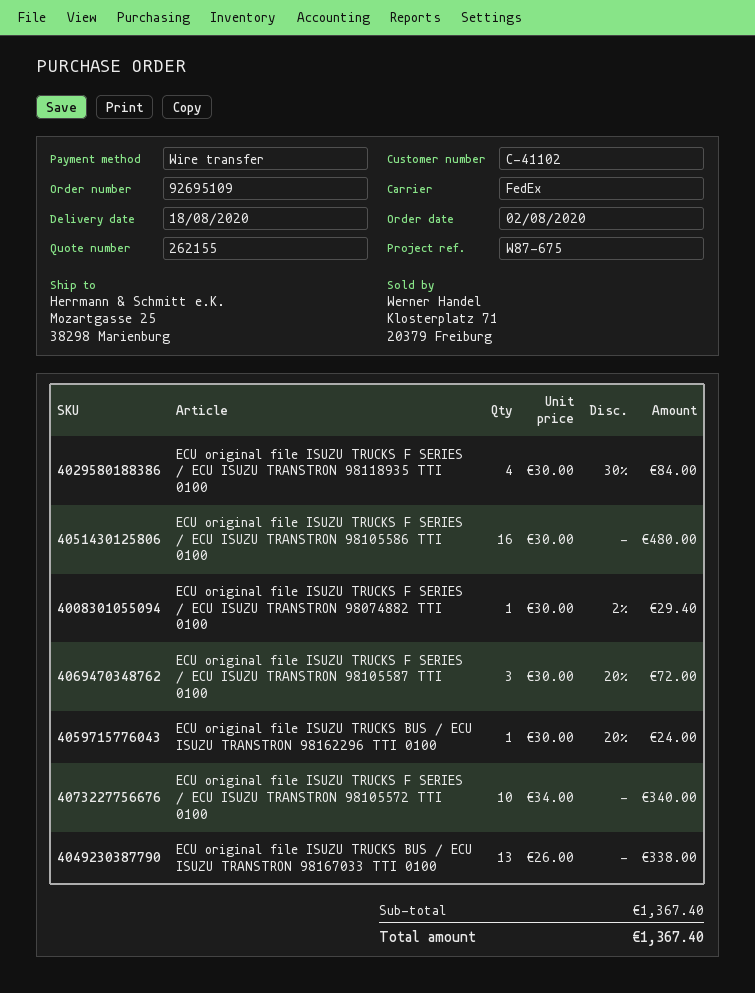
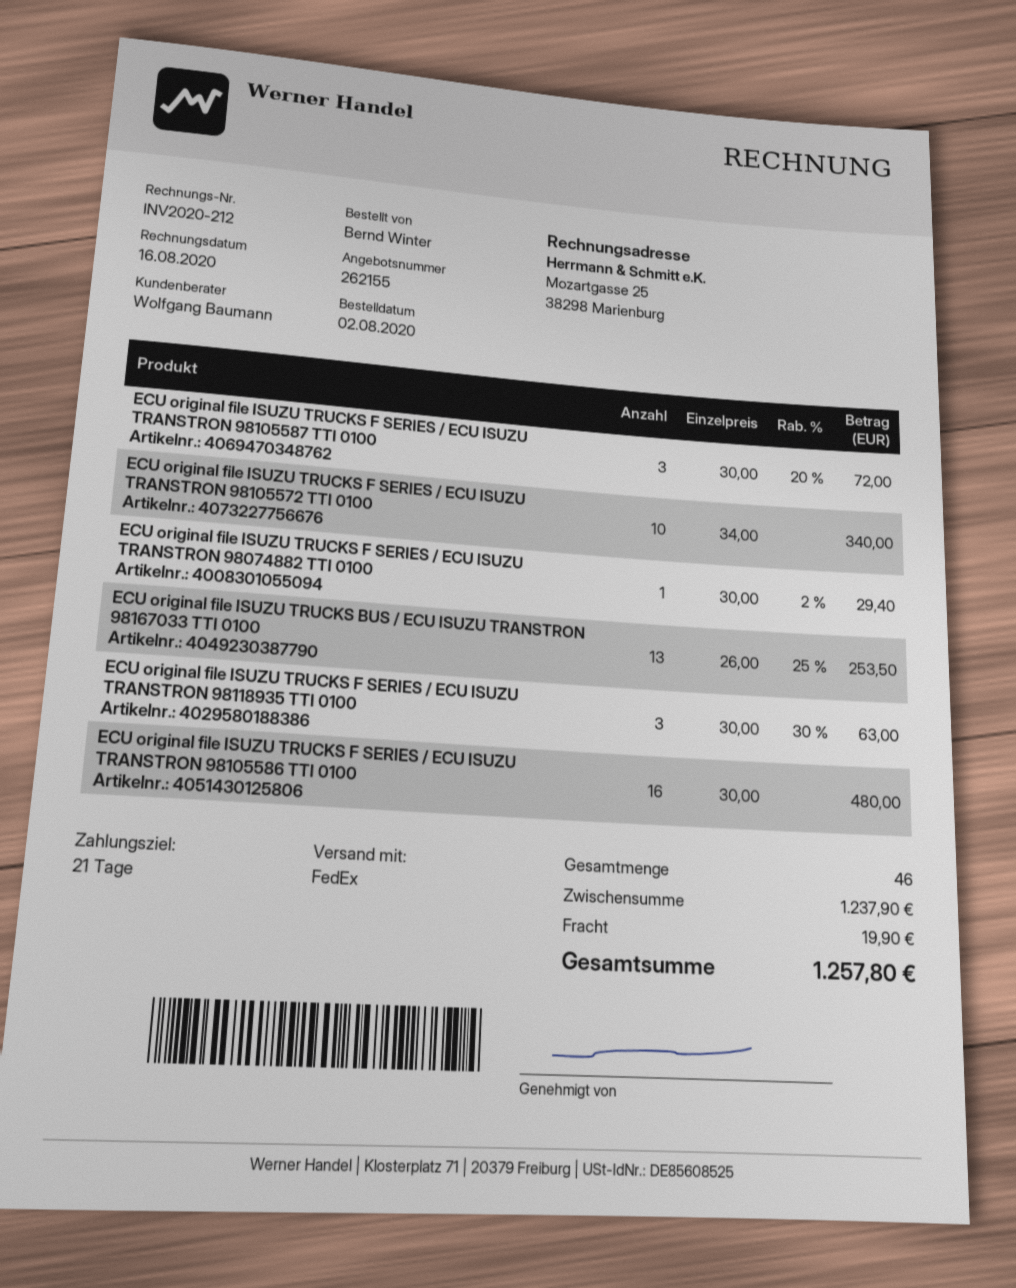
ECU original file ISUZU TRUCKS F SERIES / ECU ISUZU TRANSTRON 98118935 TTI 0100: 4 x 30.00 - 30% = 84.00 -> 3 x 30.00 - 30% = 63.00
ECU original file ISUZU TRUCKS BUS / ECU ISUZU TRANSTRON 98162296 TTI 0100: 1 x 30.00 - 20% = 24.00 -> none
ECU original file ISUZU TRUCKS BUS / ECU ISUZU TRANSTRON 98167033 TTI 0100: 13 x 26.00 = 338.00 -> 13 x 26.00 - 25% = 253.50
subtotal: 1367.40 -> 1237.90
shipping: none -> 19.90
total: 1367.40 -> 1257.80

